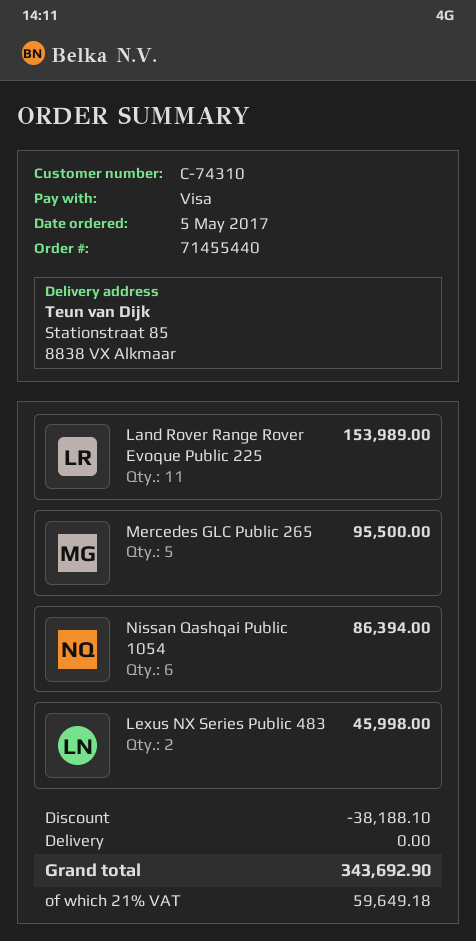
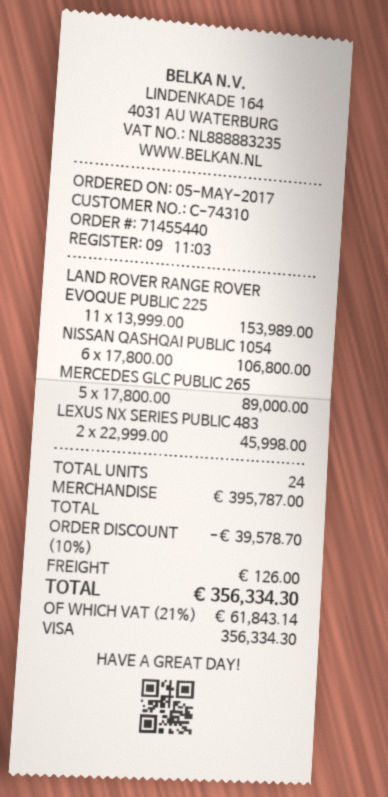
Mercedes GLC Public 265: 5 for 95500.00 -> 5 for 89000.00
Nissan Qashqai Public 1054: 6 for 86394.00 -> 6 for 106800.00
discount: 38188.10 -> 39578.70
shipping: 0.00 -> 126.00
tax: 21% = 59649.18 -> 21% = 61843.14
total: 343692.90 -> 356334.30

